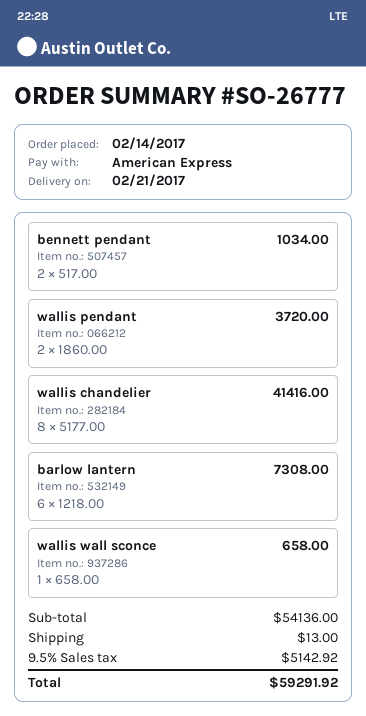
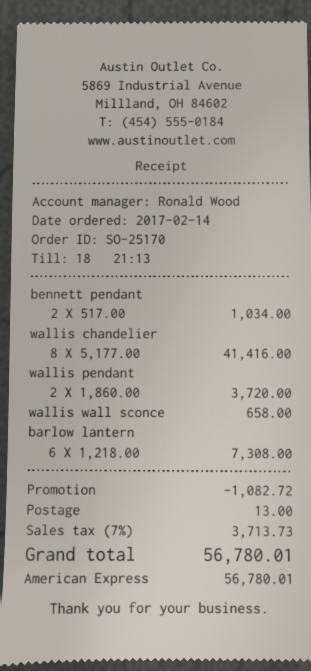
order number: SO-26777 -> SO-25170
discount: none -> 1082.72
tax: 9.5% = 5142.92 -> 7% = 3713.73
total: 59291.92 -> 56780.01

